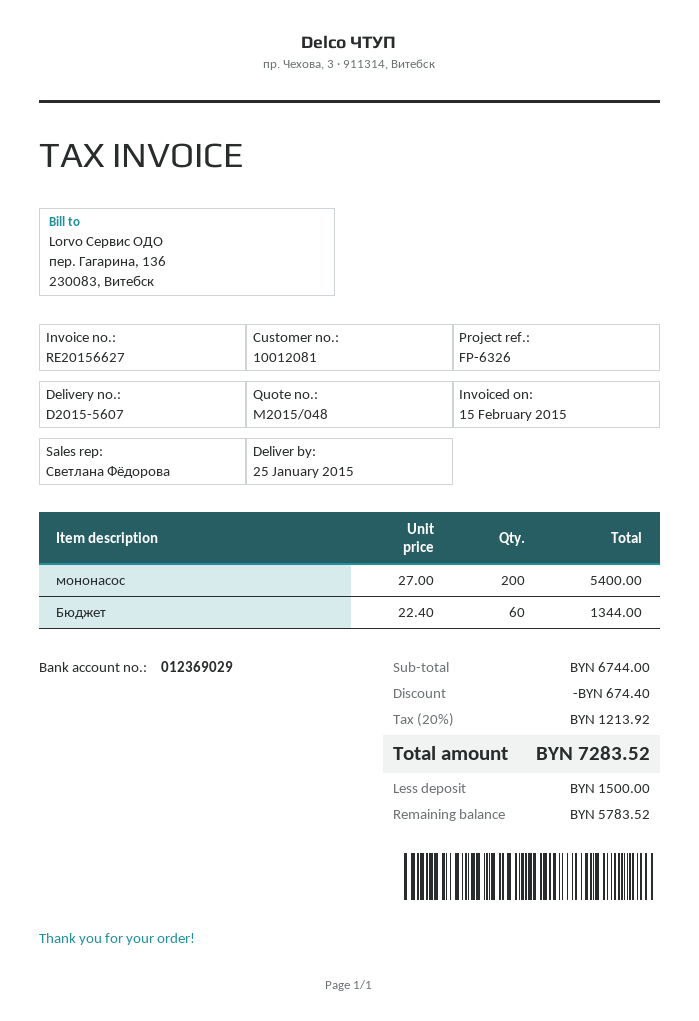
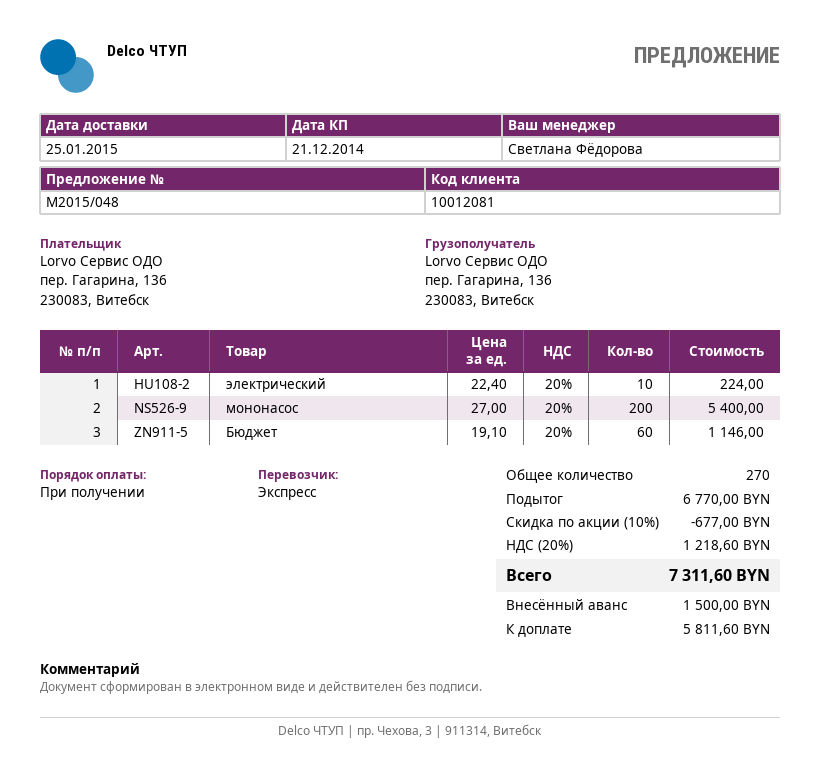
Бюджет: 60 x 22.40 = 1344.00 -> 60 x 19.10 = 1146.00
электрический: none -> 10 x 22.40 = 224.00
subtotal: 6744.00 -> 6770.00
discount: 674.40 -> 677.00
tax: 20% = 1213.92 -> 20% = 1218.60
total: 7283.52 -> 7311.60
balance: 5783.52 -> 5811.60

